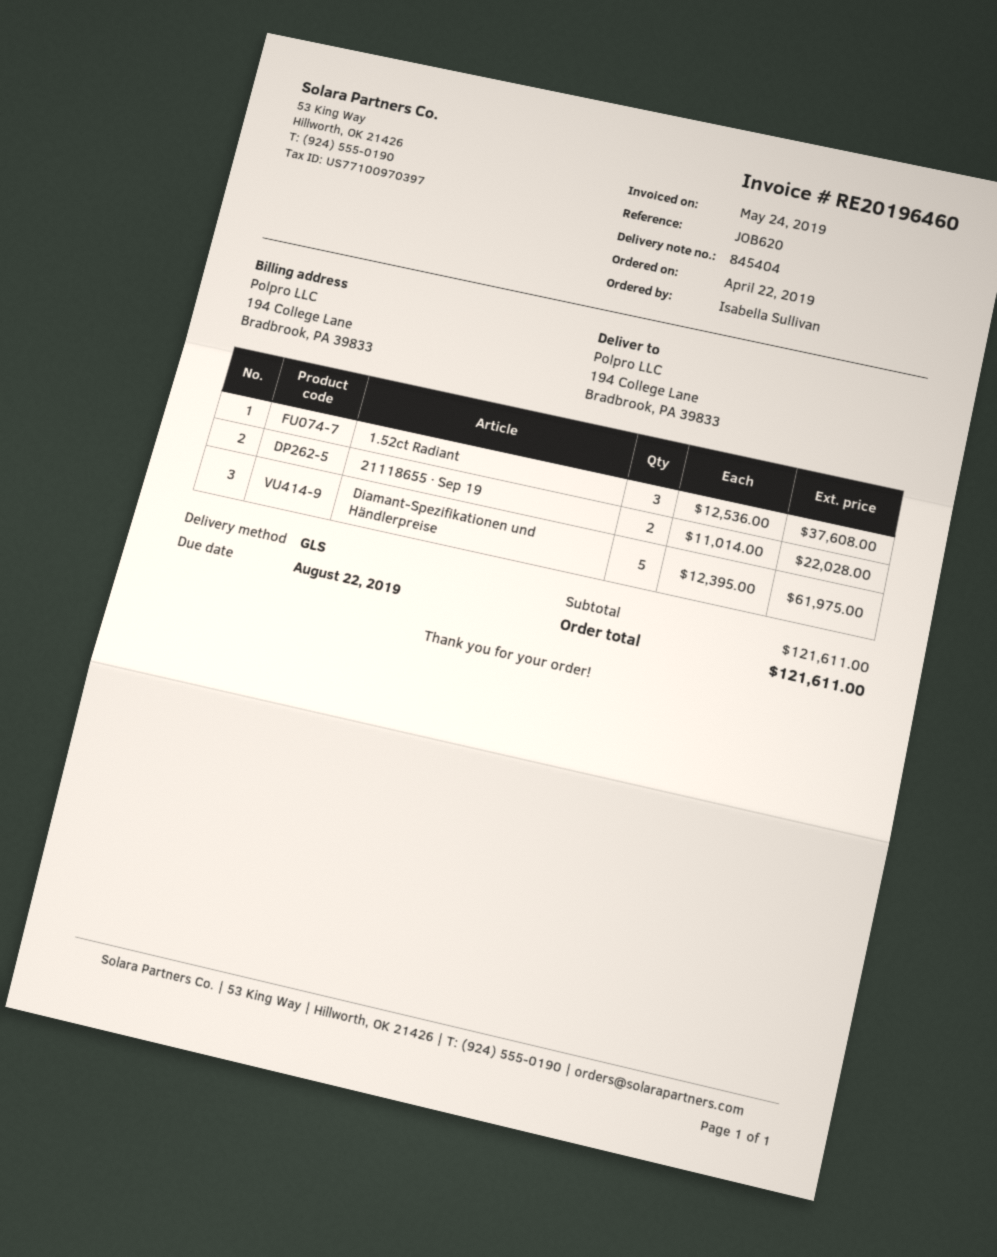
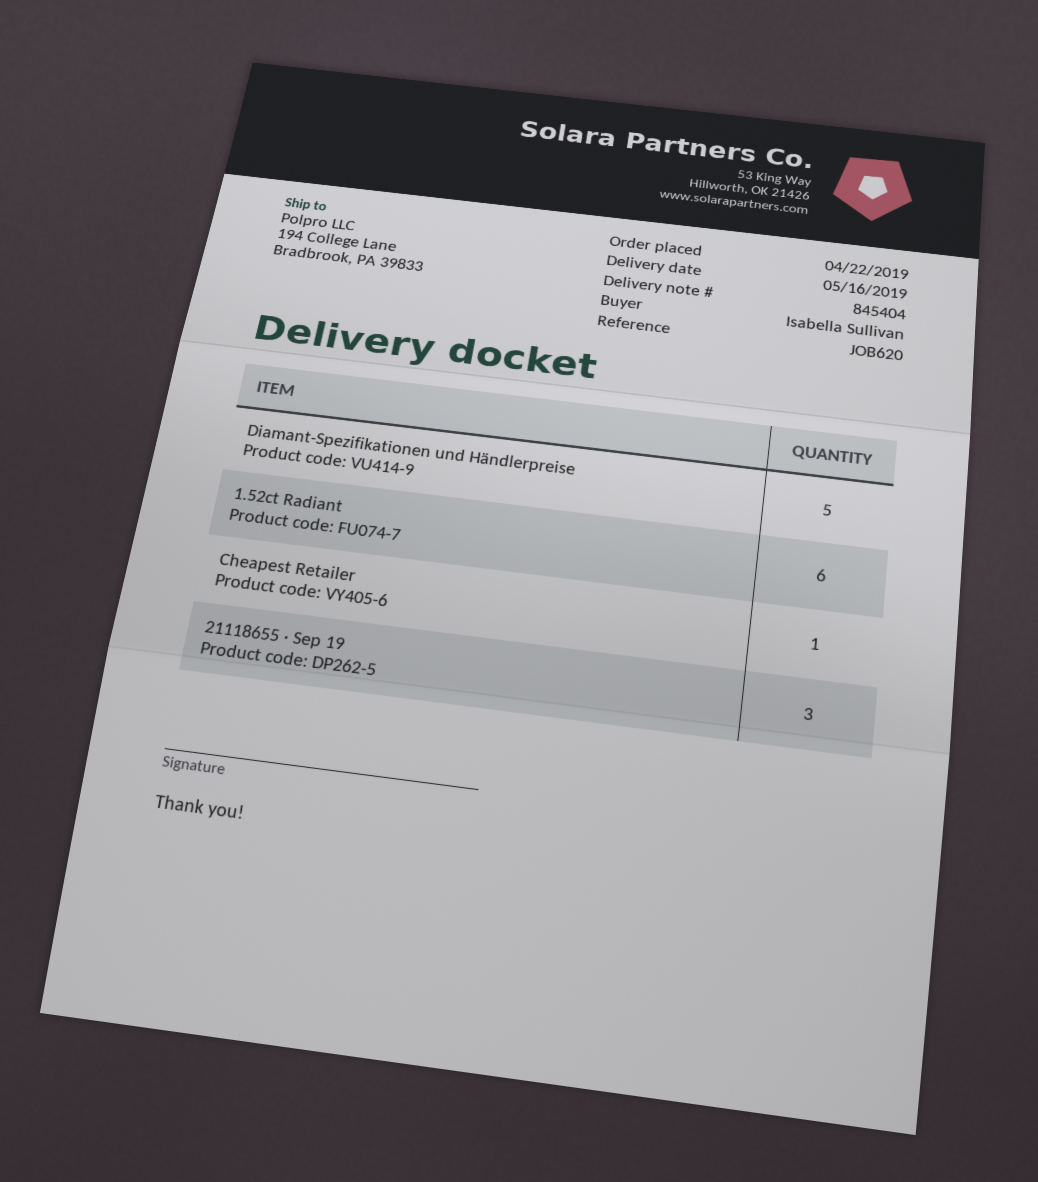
1.52ct Radiant: 3 -> 6
21118655 · Sep 19: 2 -> 3
Cheapest Retailer: none -> 1

